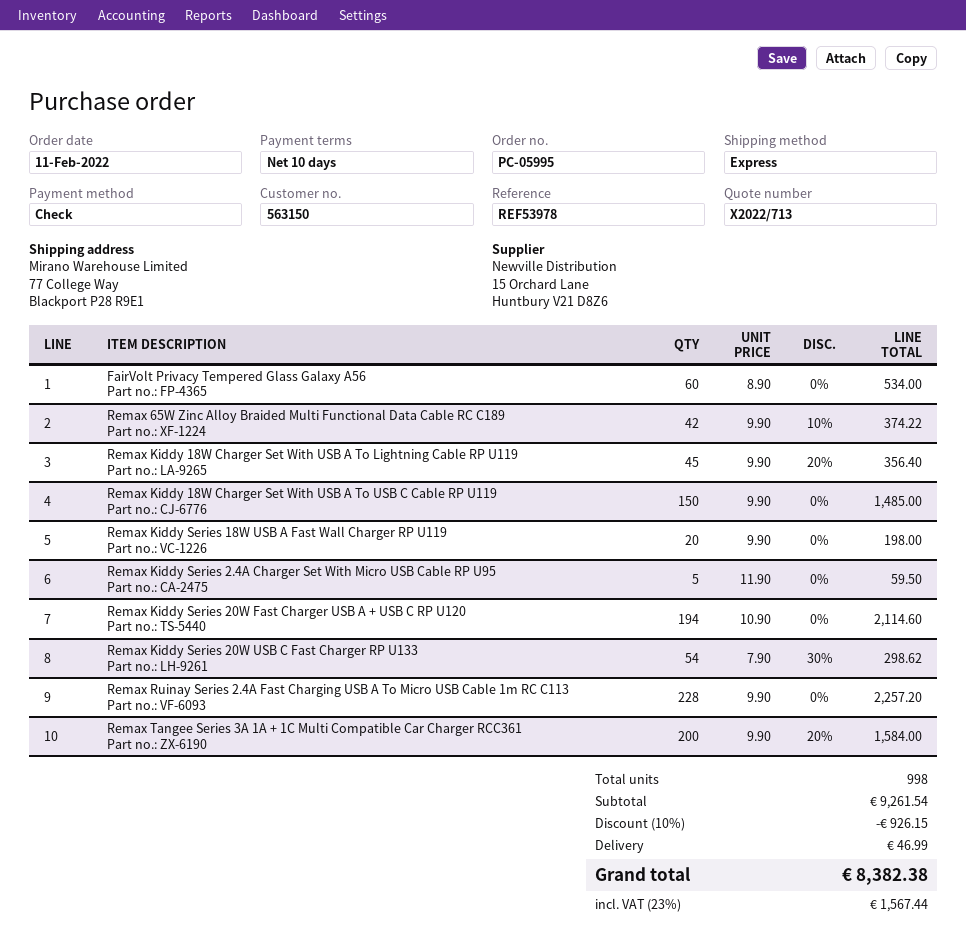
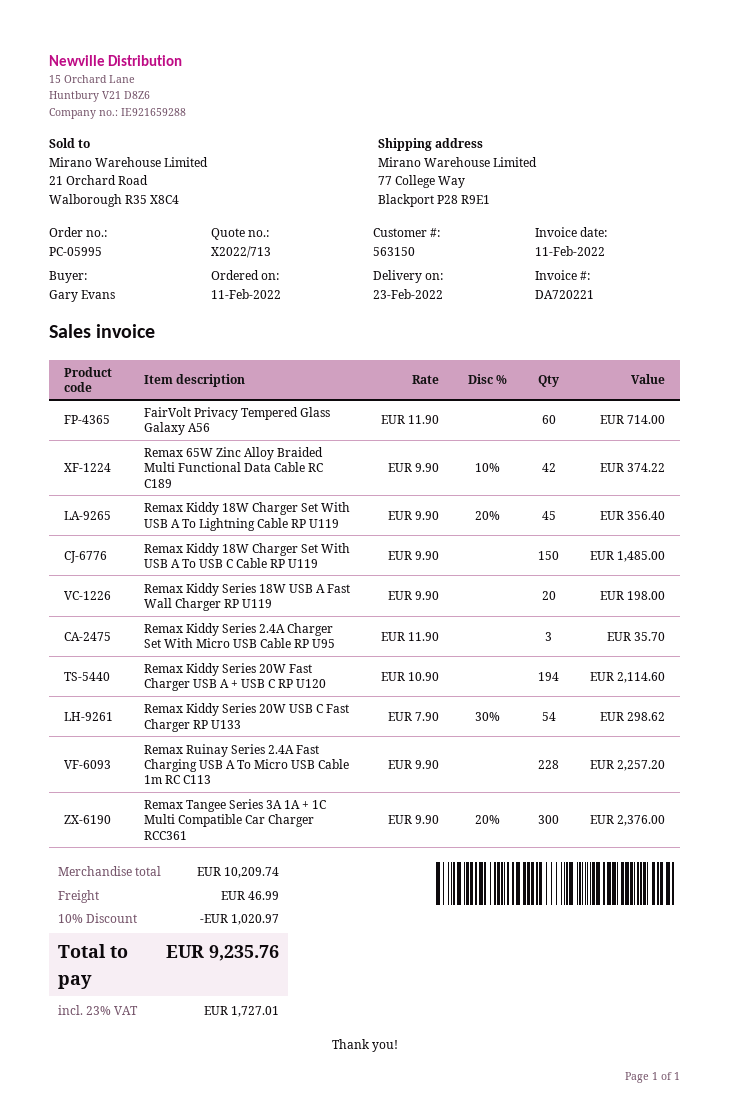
FairVolt Privacy Tempered Glass Galaxy A56: 60 x 8.90 = 534.00 -> 60 x 11.90 = 714.00
Remax Kiddy Series 2.4A Charger Set With Micro USB Cable RP U95: 5 x 11.90 = 59.50 -> 3 x 11.90 = 35.70
Remax Tangee Series 3A 1A + 1C Multi Compatible Car Charger RCC361: 200 x 9.90 - 20% = 1584.00 -> 300 x 9.90 - 20% = 2376.00
subtotal: 9261.54 -> 10209.74
discount: 10% = 926.15 -> 10% = 1020.97
tax: 23% = 1567.44 -> 23% = 1727.01
total: 8382.38 -> 9235.76

